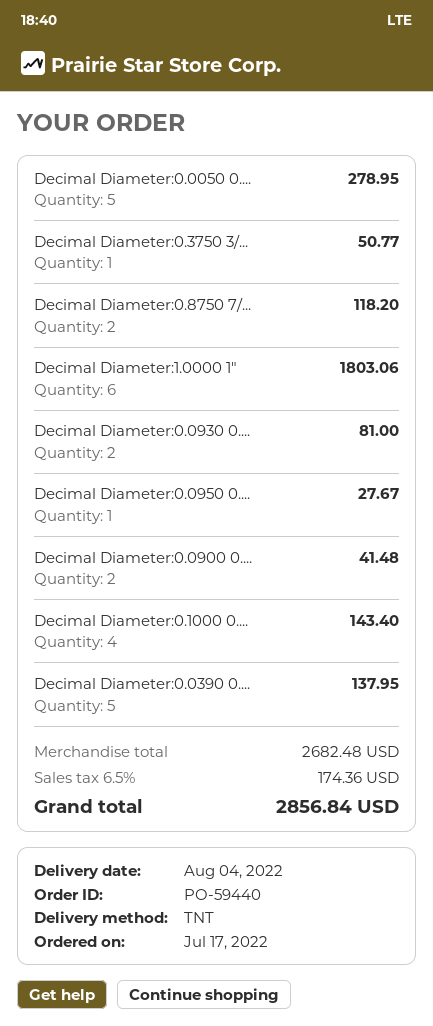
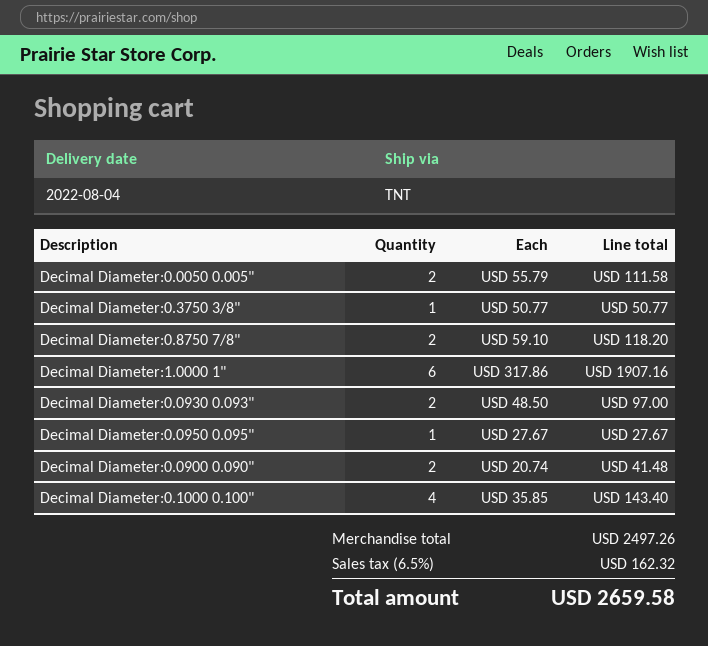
Decimal Diameter:0.0050 0....: 5 for 278.95 -> 2 for 111.58
Decimal Diameter:1.0000 1": 6 for 1803.06 -> 6 for 1907.16
Decimal Diameter:0.0930 0....: 2 for 81.00 -> 2 for 97.00
Decimal Diameter:0.0390 0....: 5 for 137.95 -> none
subtotal: 2682.48 -> 2497.26
tax: 6.5% = 174.36 -> 6.5% = 162.32
total: 2856.84 -> 2659.58

